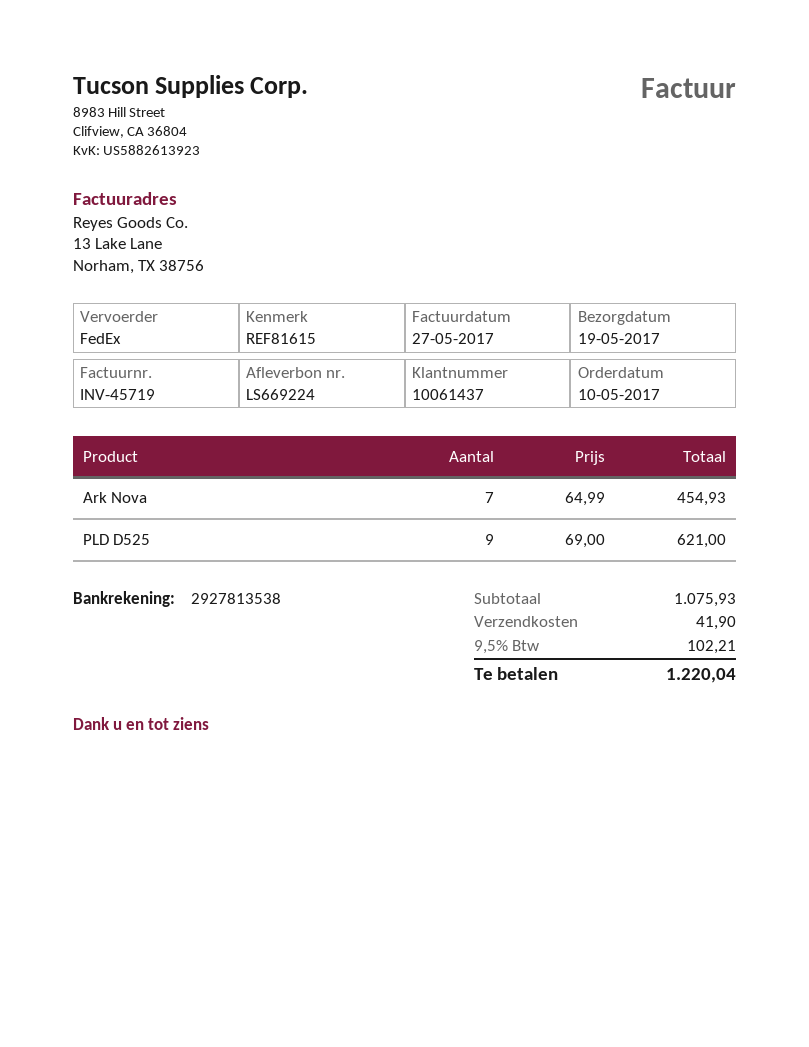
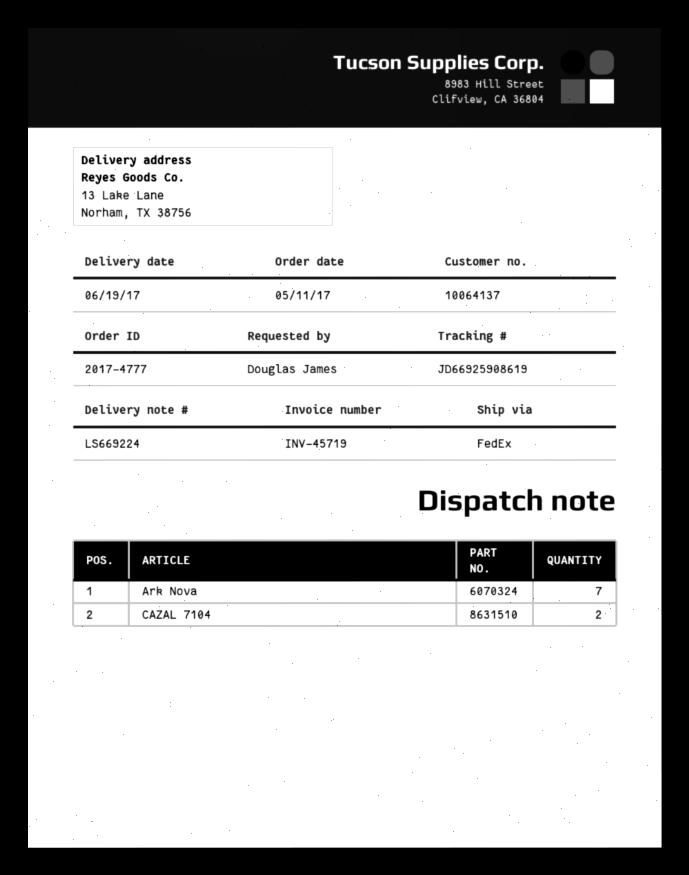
order date: 2017-05-10 -> 2017-05-11
delivery date: 2017-05-19 -> 2017-06-19
customer number: 10061437 -> 10064137
PLD D525: 9 -> none
CAZAL 7104: none -> 2

